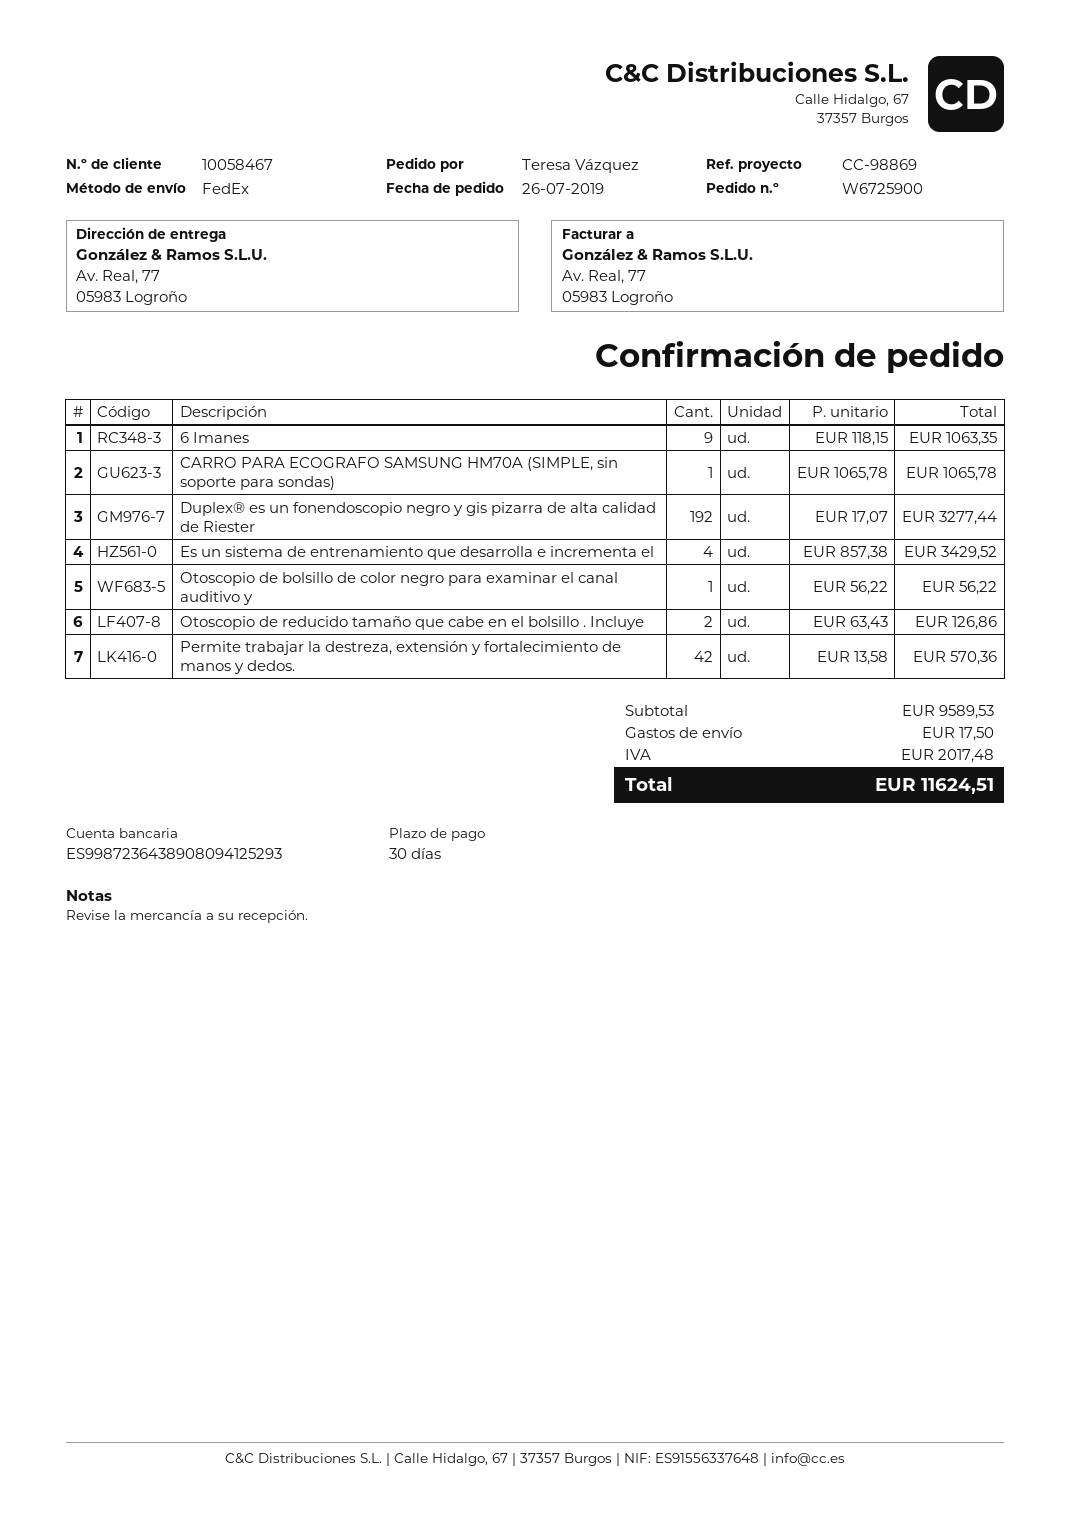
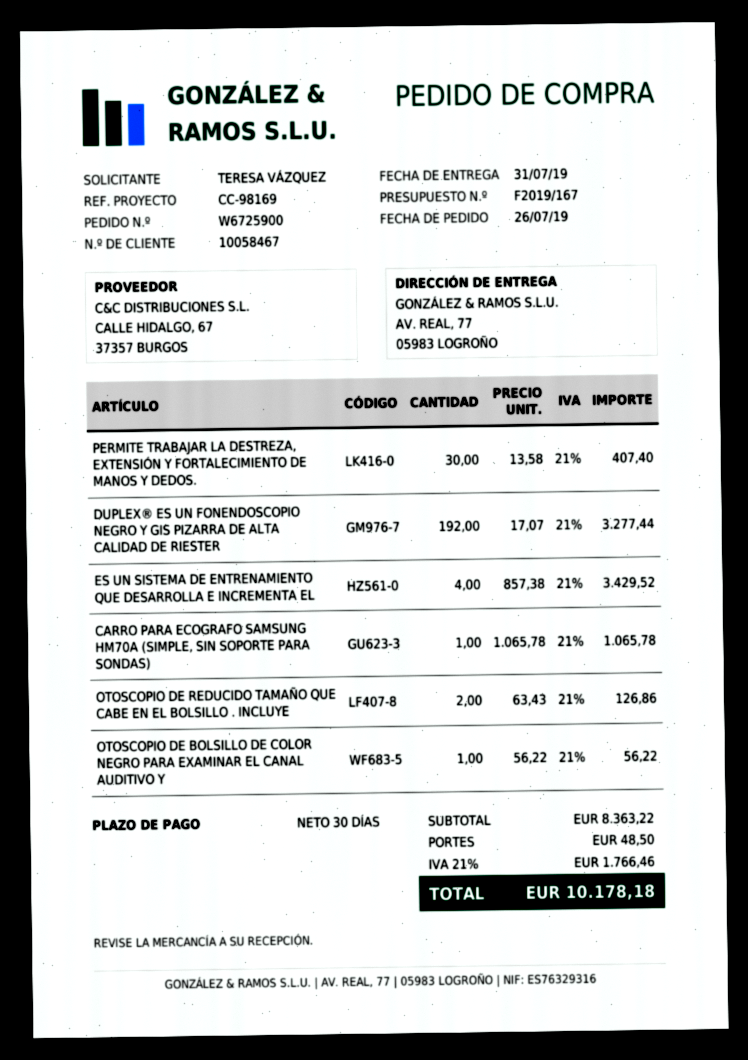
reference: CC-98869 -> CC-98169
6 Imanes: 9 x 118.15 = 1063.35 -> none
Permite trabajar la destreza, extensión y fortalecimiento de manos y dedos.: 42 x 13.58 = 570.36 -> 30 x 13.58 = 407.40
subtotal: 9589.53 -> 8363.22
shipping: 17.50 -> 48.50
tax: 2017.48 -> 1766.46
total: 11624.51 -> 10178.18

